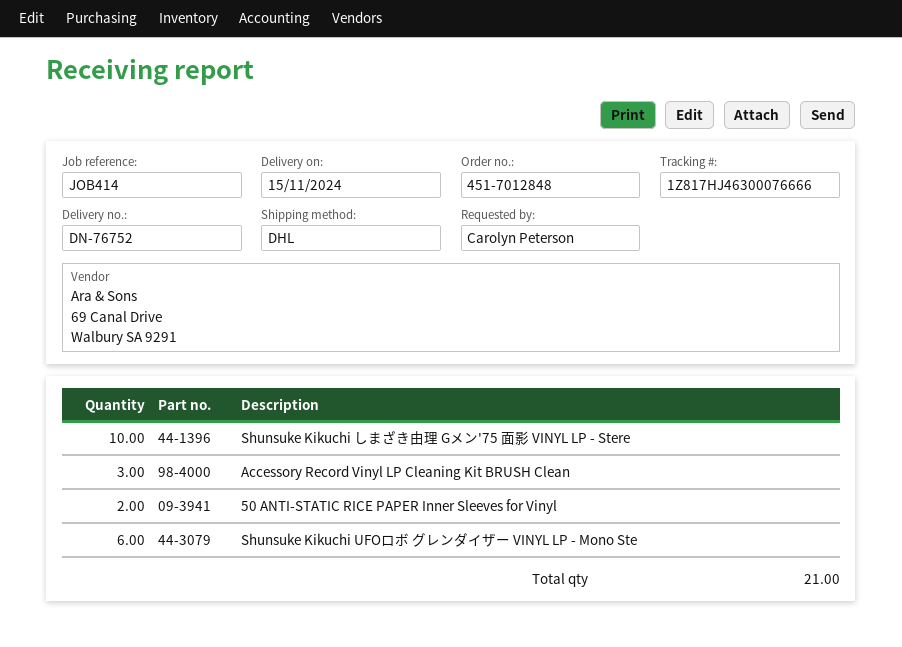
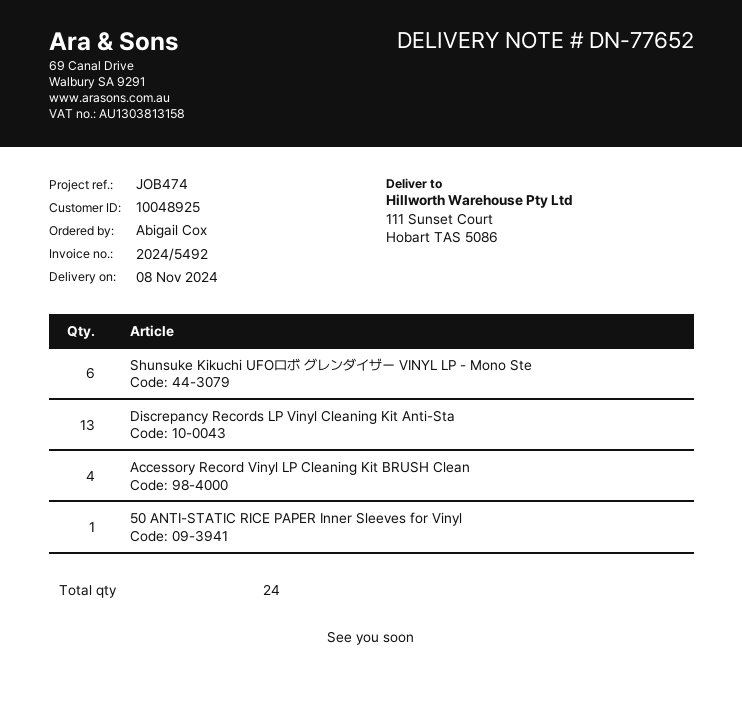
delivery note number: DN-76752 -> DN-77652
delivery date: 2024-11-15 -> 2024-11-08
reference: JOB414 -> JOB474
ordered by: Carolyn Peterson -> Abigail Cox
Shunsuke Kikuchi しまざき由理 Gメン'75 面影 VINYL LP - Stere: 10 -> none
Accessory Record Vinyl LP Cleaning Kit BRUSH Clean: 3 -> 4
50 ANTI-STATIC RICE PAPER Inner Sleeves for Vinyl: 2 -> 1
Discrepancy Records LP Vinyl Cleaning Kit Anti-Sta: none -> 13
total quantity: 21 -> 24

